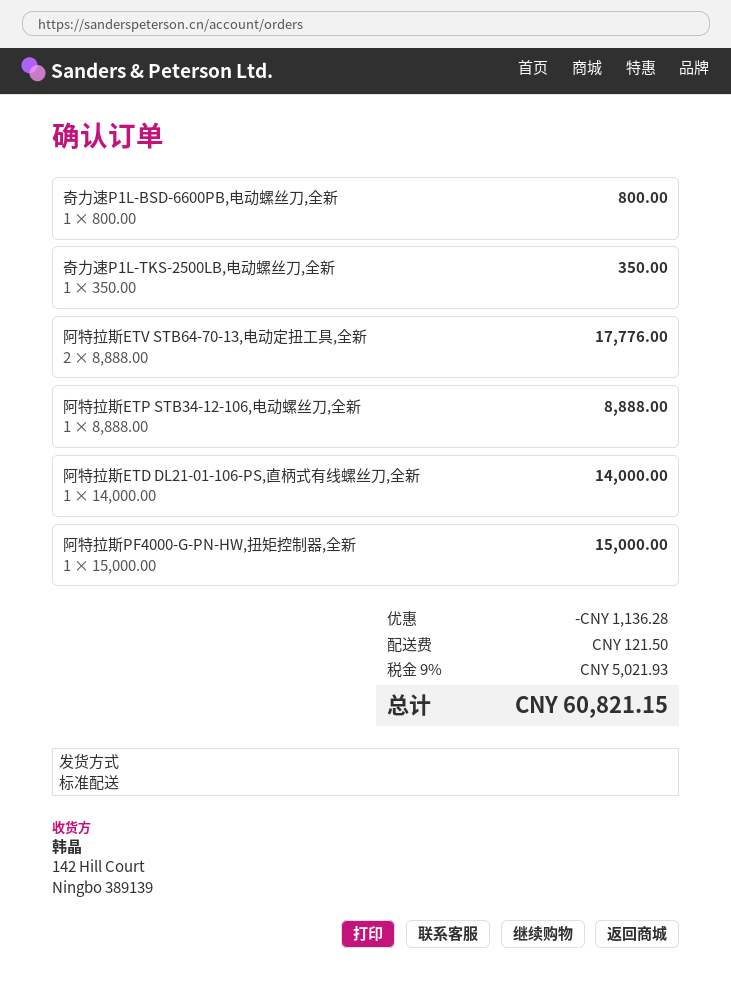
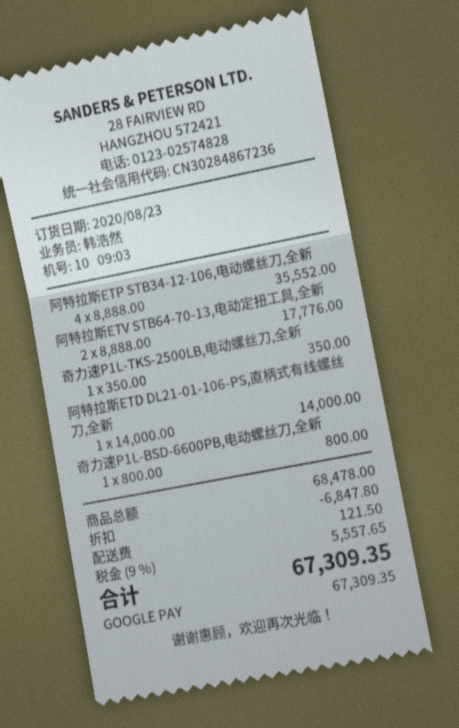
阿特拉斯ETP STB34-12-106,电动螺丝刀,全新: 1 x 8888.00 = 8888.00 -> 4 x 8888.00 = 35552.00
阿特拉斯PF4000-G-PN-HW,扭矩控制器,全新: 1 x 15000.00 = 15000.00 -> none
discount: 1136.28 -> 6847.80
tax: 9% = 5021.93 -> 9% = 5557.65
total: 60821.15 -> 67309.35

